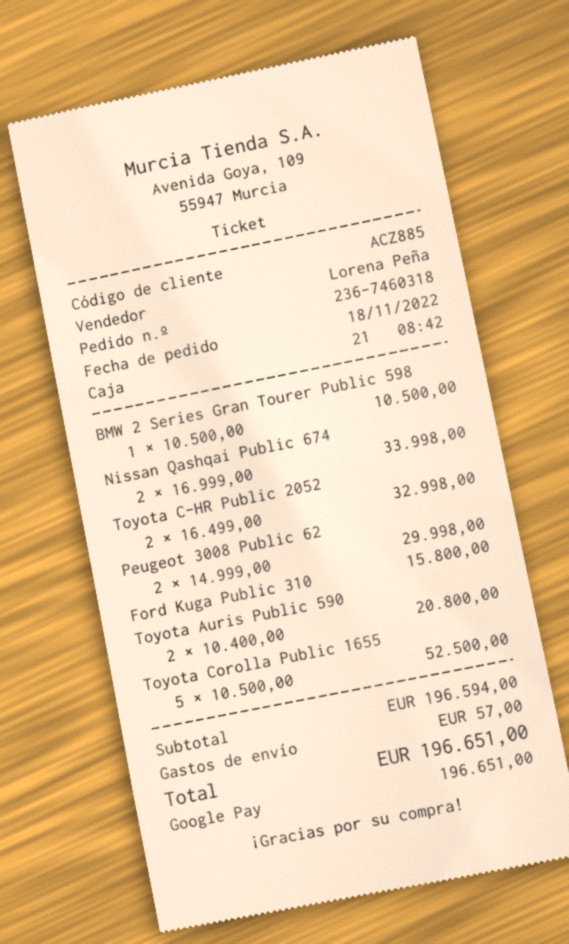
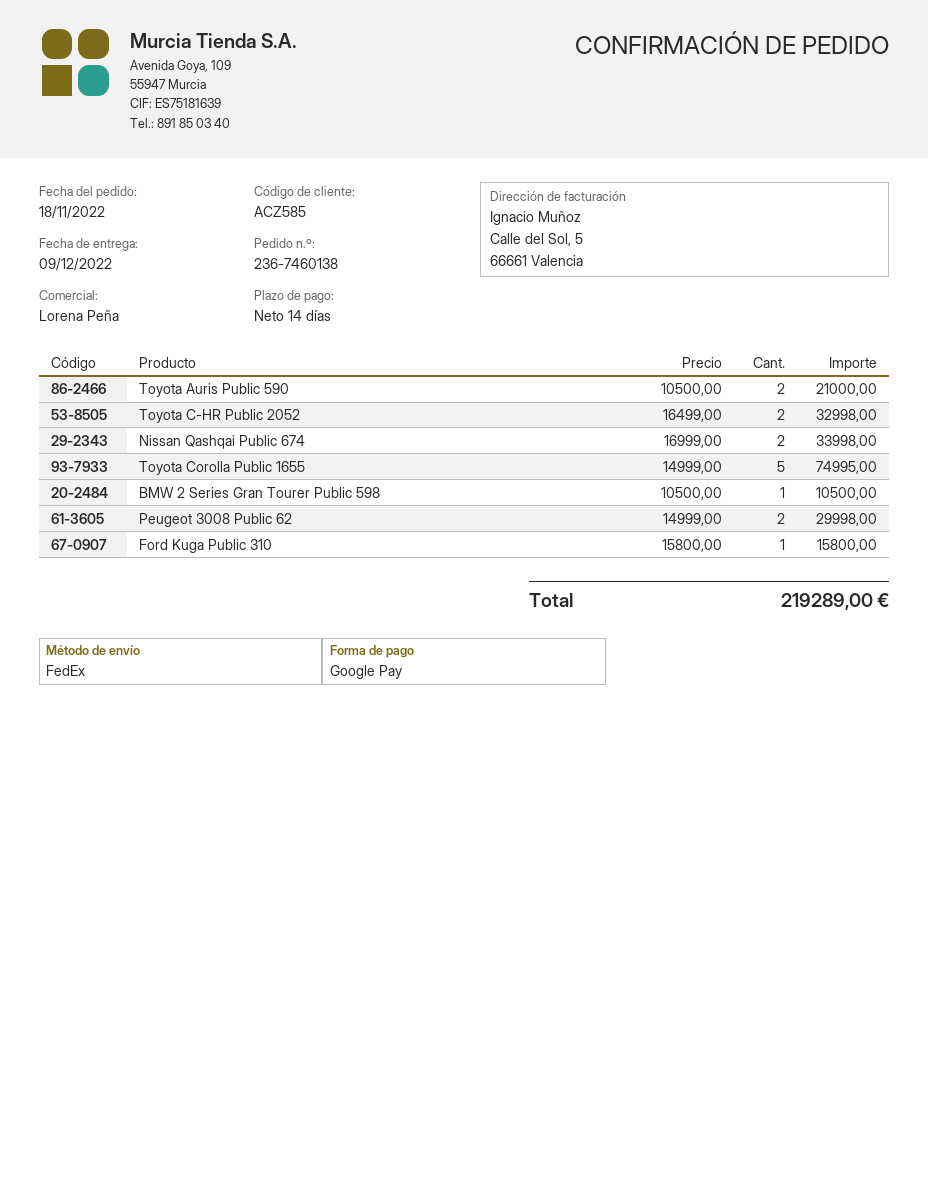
order number: 236-7460318 -> 236-7460138
customer number: ACZ885 -> ACZ585
Toyota Auris Public 590: 2 x 10400.00 = 20800.00 -> 2 x 10500.00 = 21000.00
Toyota Corolla Public 1655: 5 x 10500.00 = 52500.00 -> 5 x 14999.00 = 74995.00
shipping: 57.00 -> none
total: 196651.00 -> 219289.00

